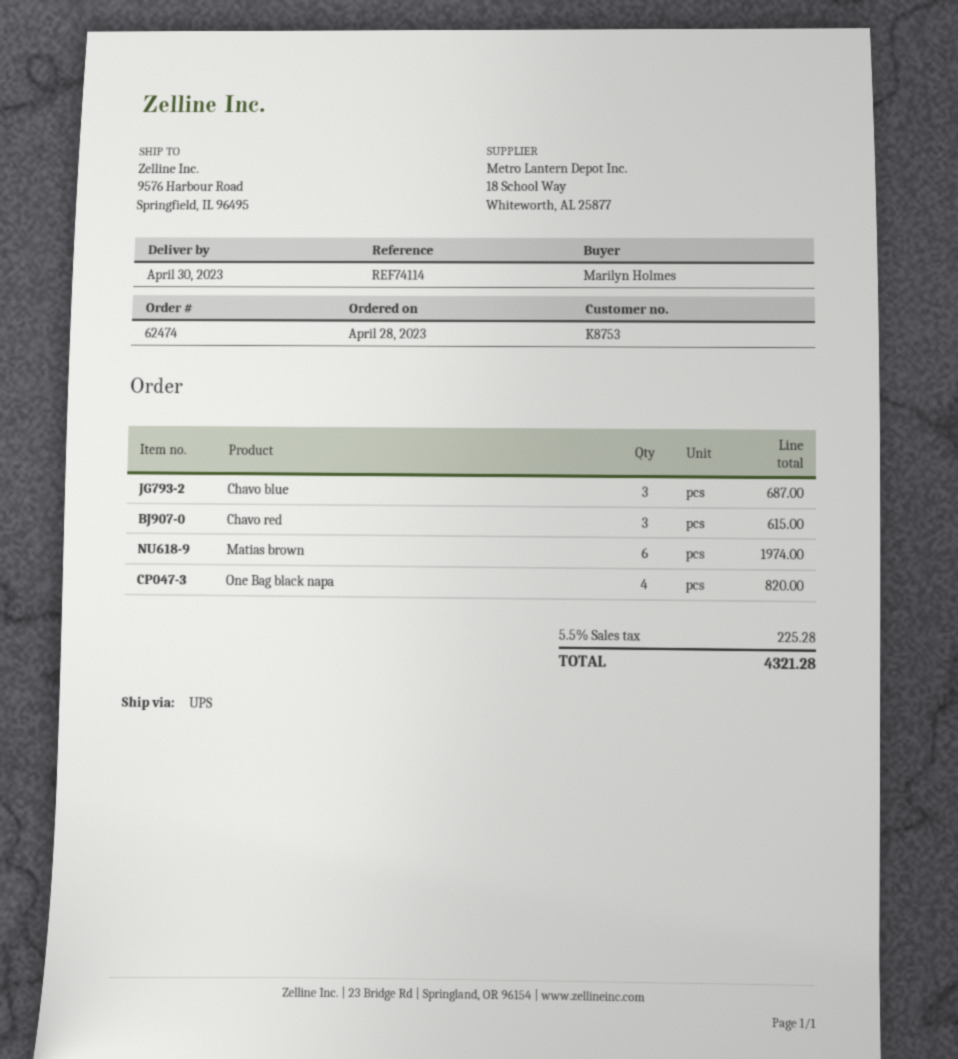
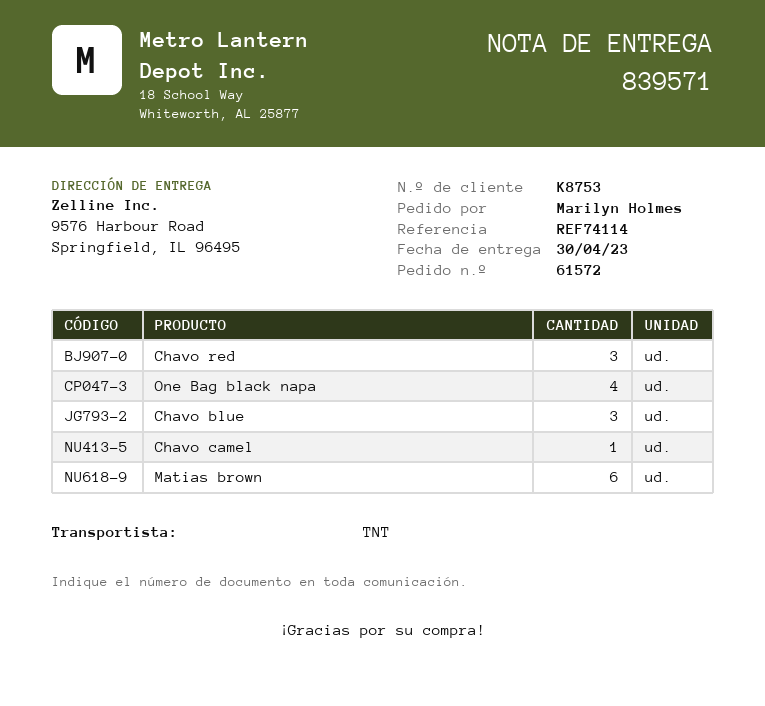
order number: 62474 -> 61572
shipping method: UPS -> TNT
Chavo camel: none -> 1

